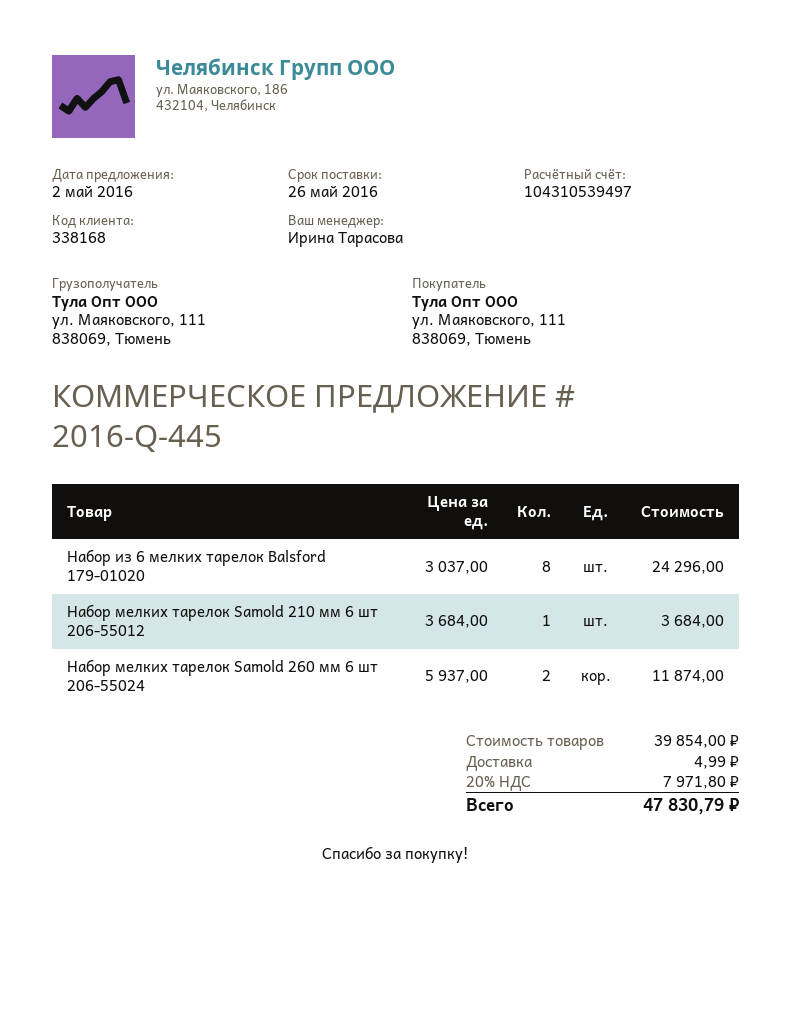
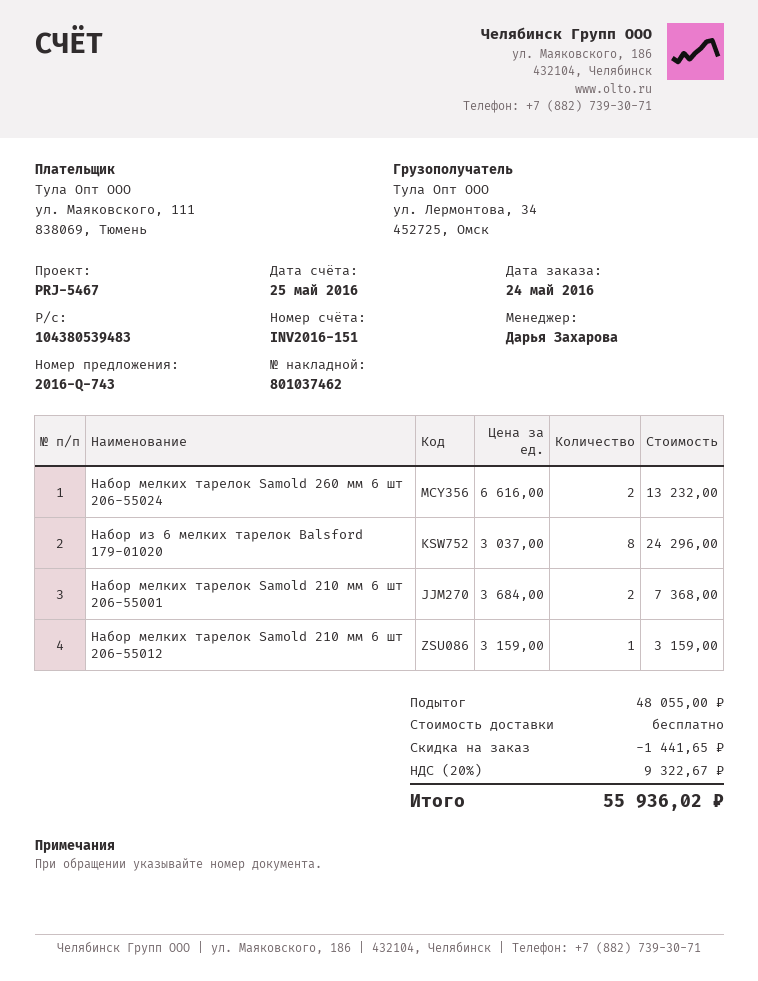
quote number: 2016-Q-445 -> 2016-Q-743
sales rep: Ирина Тарасова -> Дарья Захарова
bank account: 104310539497 -> 104380539483
ship to: ул. Маяковского, 111, 838069, Тюмень -> ул. Лермонтова, 34, 452725, Омск
Набор мелких тарелок Samold 210 мм 6 шт 206-55012: 1 x 3684.00 = 3684.00 -> 1 x 3159.00 = 3159.00
Набор мелких тарелок Samold 260 мм 6 шт 206-55024: 2 x 5937.00 = 11874.00 -> 2 x 6616.00 = 13232.00
Набор мелких тарелок Samold 210 мм 6 шт 206-55001: none -> 2 x 3684.00 = 7368.00
subtotal: 39854.00 -> 48055.00
discount: none -> 1441.65
shipping: 4.99 -> 0.00
tax: 20% = 7971.80 -> 20% = 9322.67
total: 47830.79 -> 55936.02

